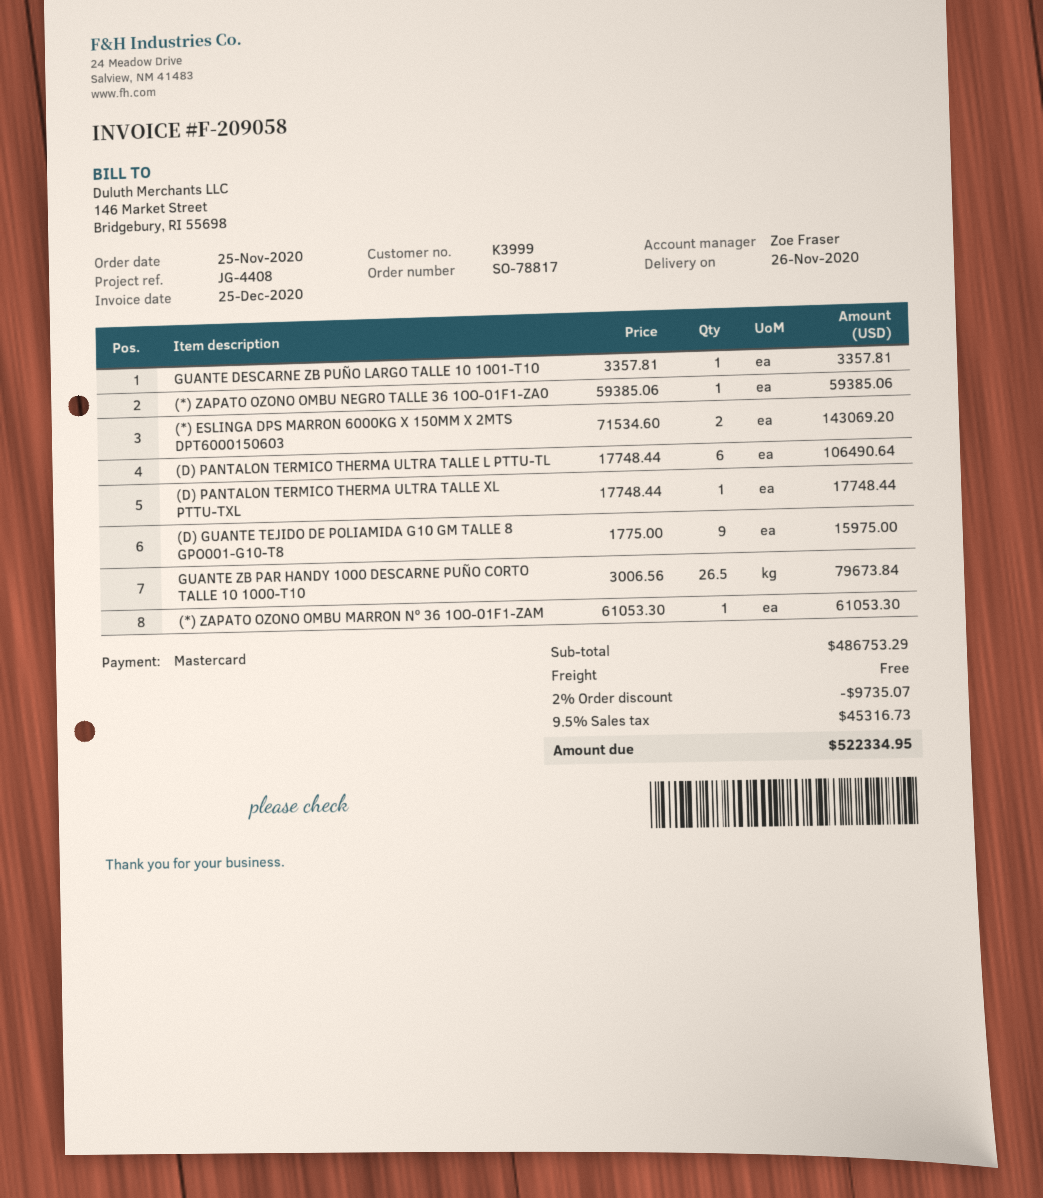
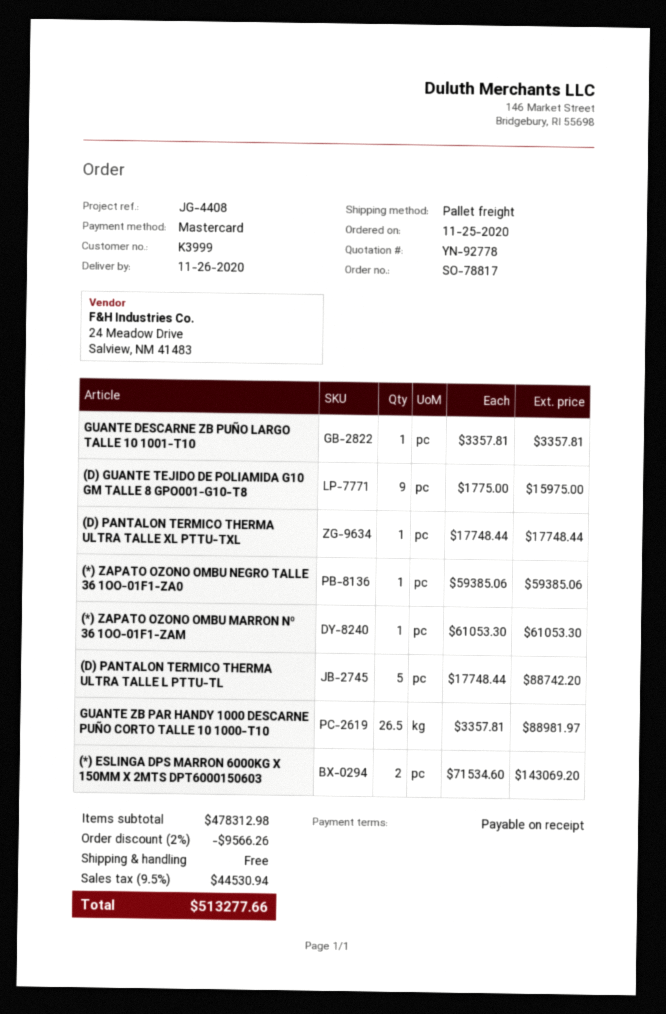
(D) PANTALON TERMICO THERMA ULTRA TALLE L PTTU-TL: 6 x 17748.44 = 106490.64 -> 5 x 17748.44 = 88742.20
GUANTE ZB PAR HANDY 1000 DESCARNE PUÑO CORTO TALLE 10 1000-T10: 26.5 x 3006.56 = 79673.84 -> 26.5 x 3357.81 = 88981.97
subtotal: 486753.29 -> 478312.98
discount: 2% = 9735.07 -> 2% = 9566.26
tax: 9.5% = 45316.73 -> 9.5% = 44530.94
total: 522334.95 -> 513277.66

